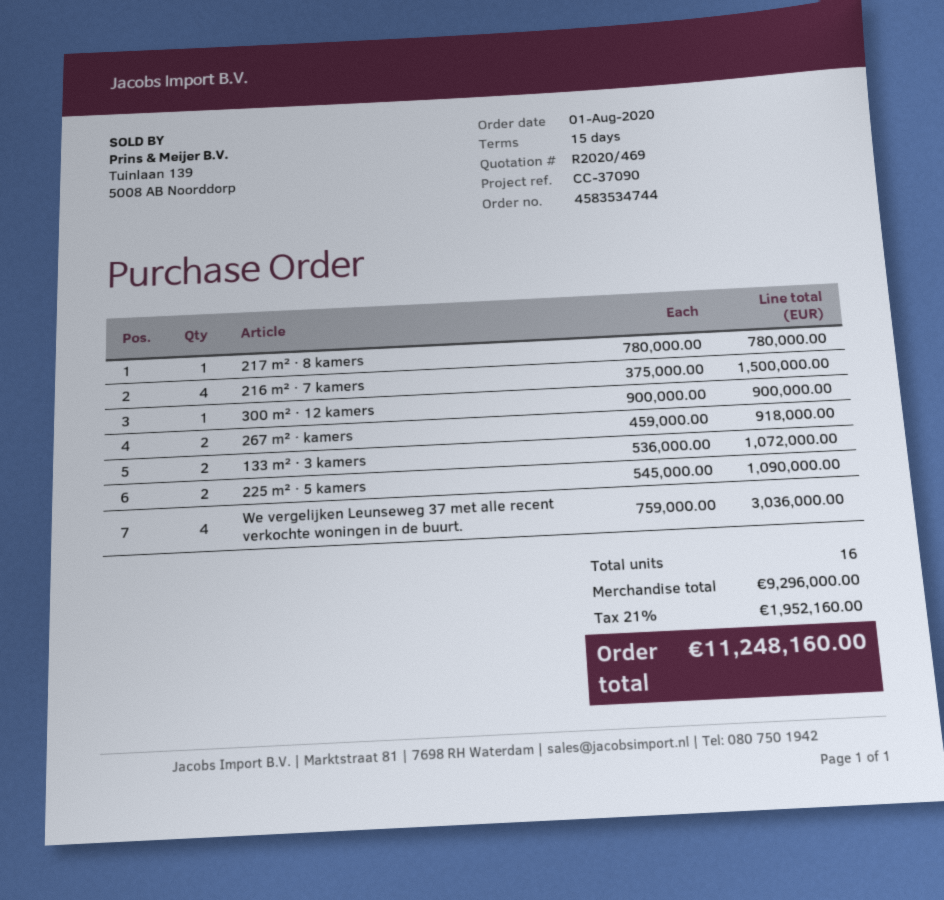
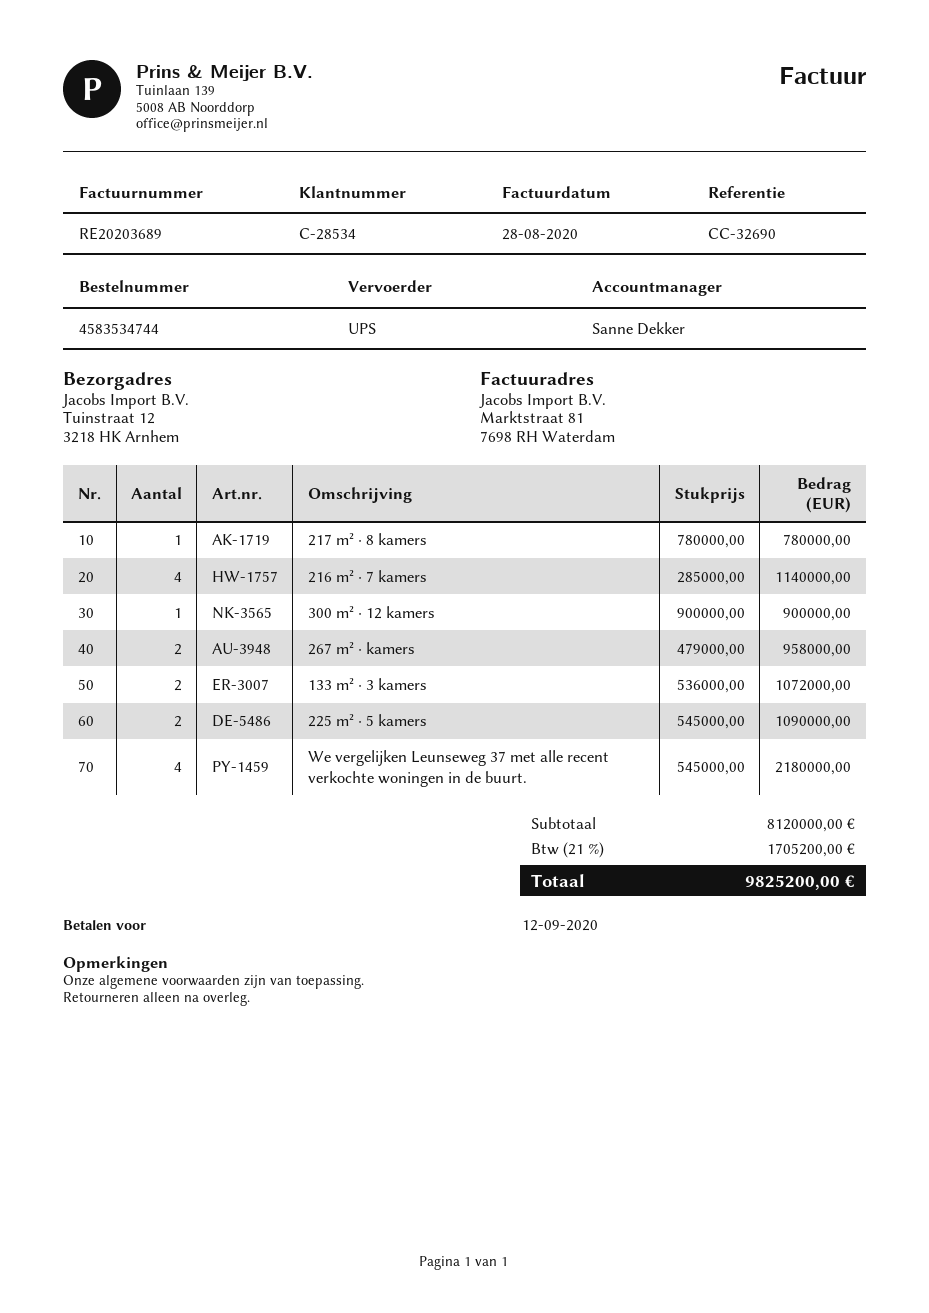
reference: CC-37090 -> CC-32690
216 m² · 7 kamers: 4 x 375000.00 = 1500000.00 -> 4 x 285000.00 = 1140000.00
267 m² · kamers: 2 x 459000.00 = 918000.00 -> 2 x 479000.00 = 958000.00
We vergelijken Leunseweg 37 met alle recent verkochte woningen in de buurt.: 4 x 759000.00 = 3036000.00 -> 4 x 545000.00 = 2180000.00
subtotal: 9296000.00 -> 8120000.00
tax: 21% = 1952160.00 -> 21% = 1705200.00
total: 11248160.00 -> 9825200.00

